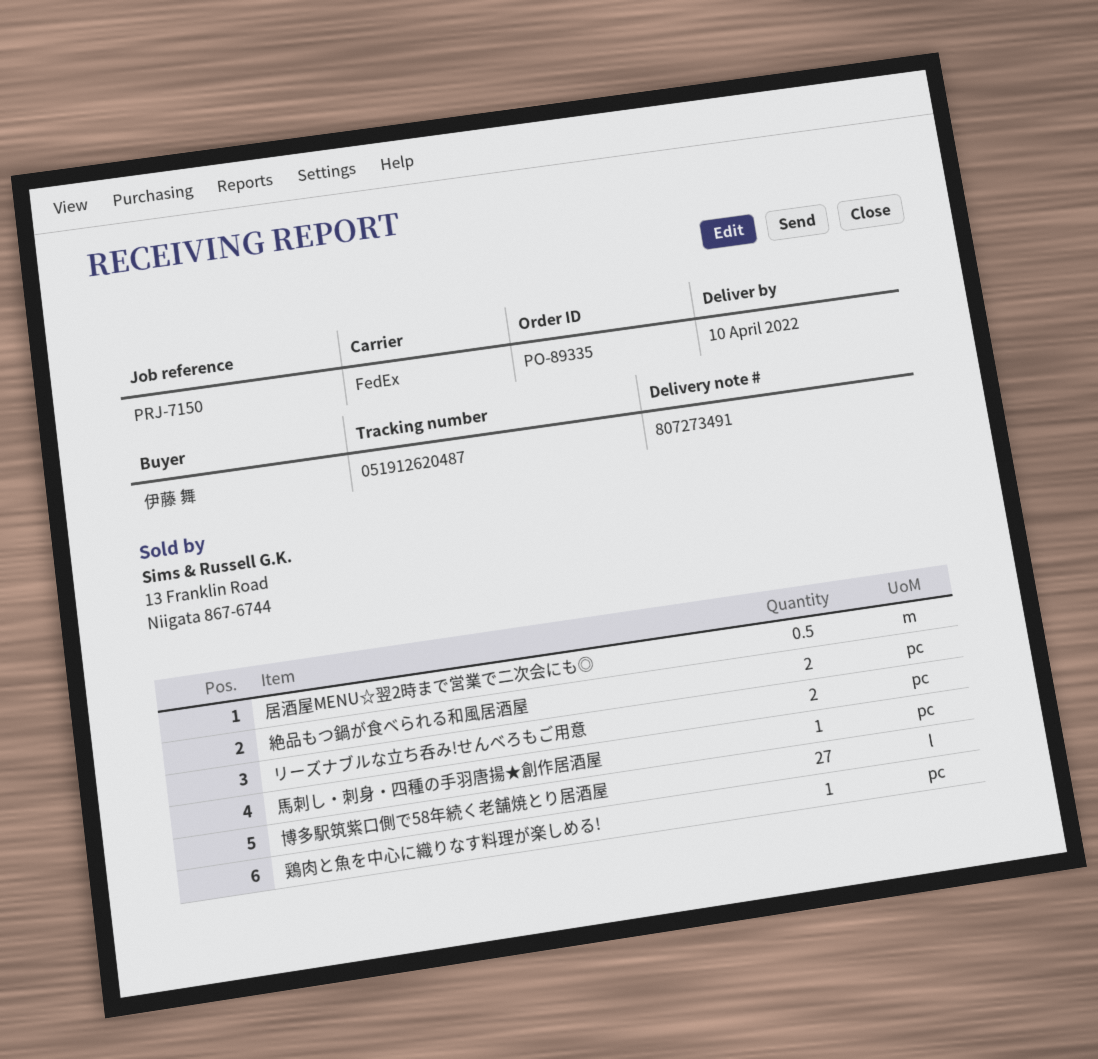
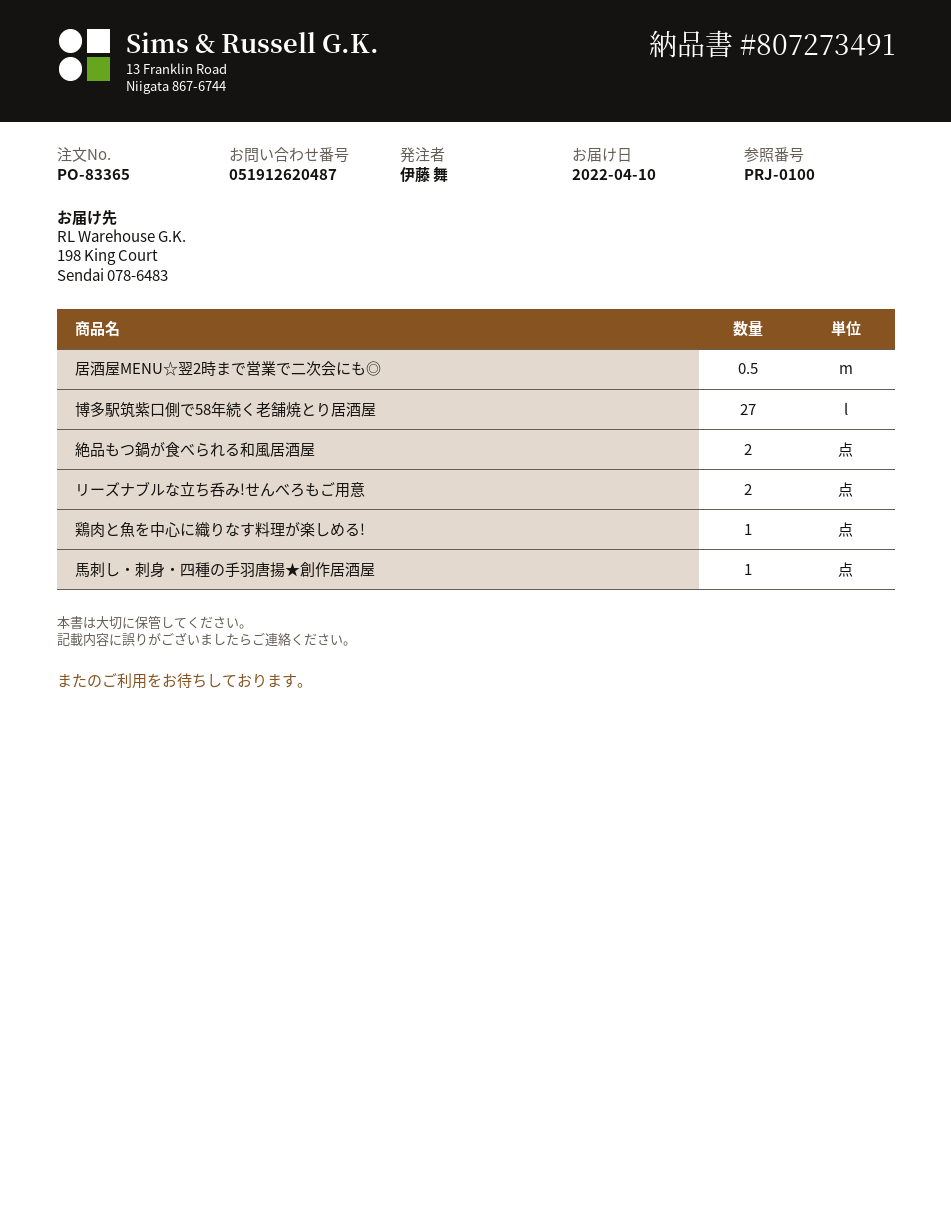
order number: PO-89335 -> PO-83365
reference: PRJ-7150 -> PRJ-0100

